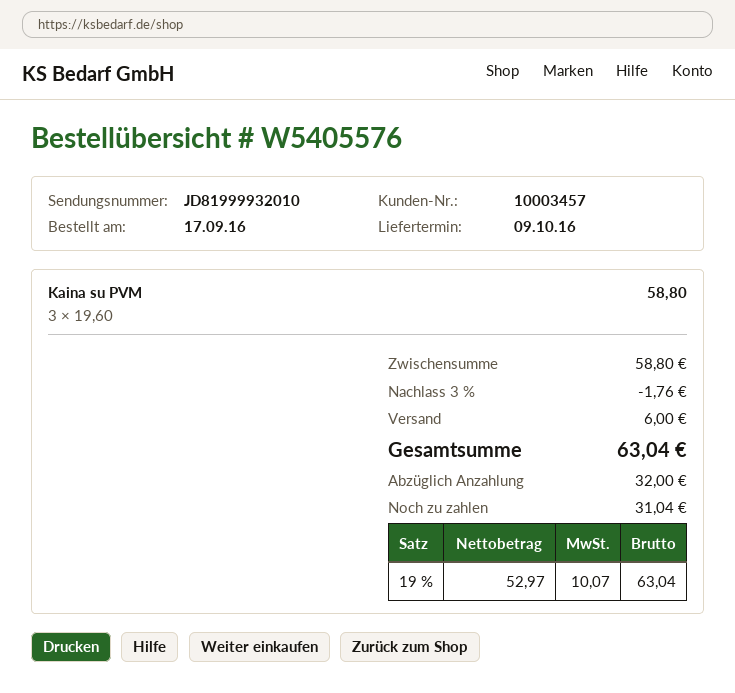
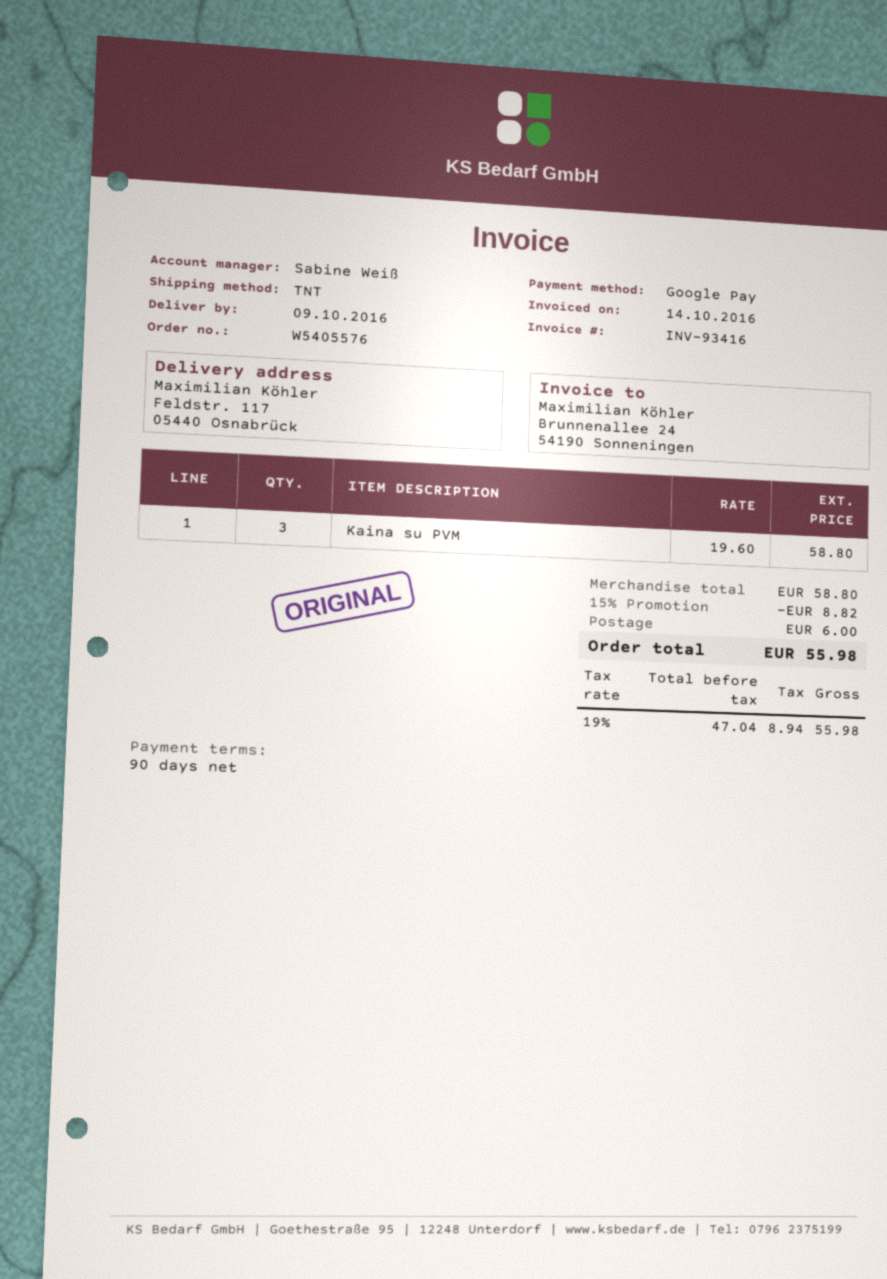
discount: 3% = 1.76 -> 15% = 8.82
net: 52.97 -> 47.04
tax: 19% = 10.07 -> 19% = 8.94
total: 63.04 -> 55.98

